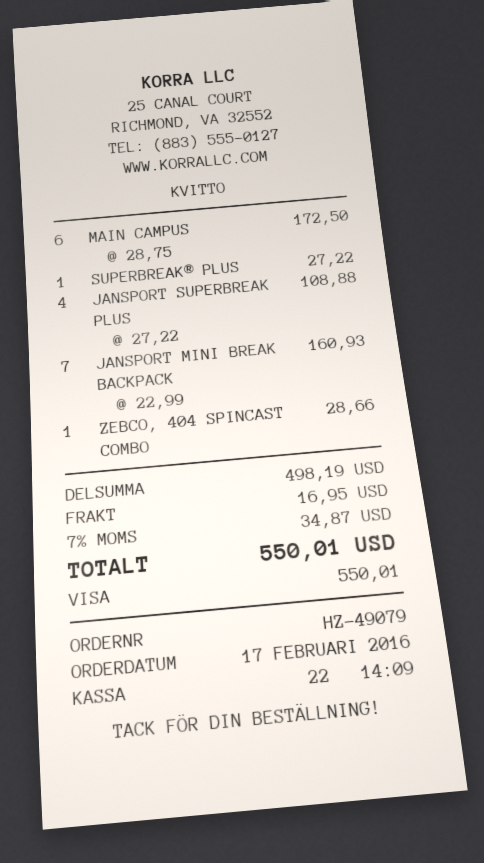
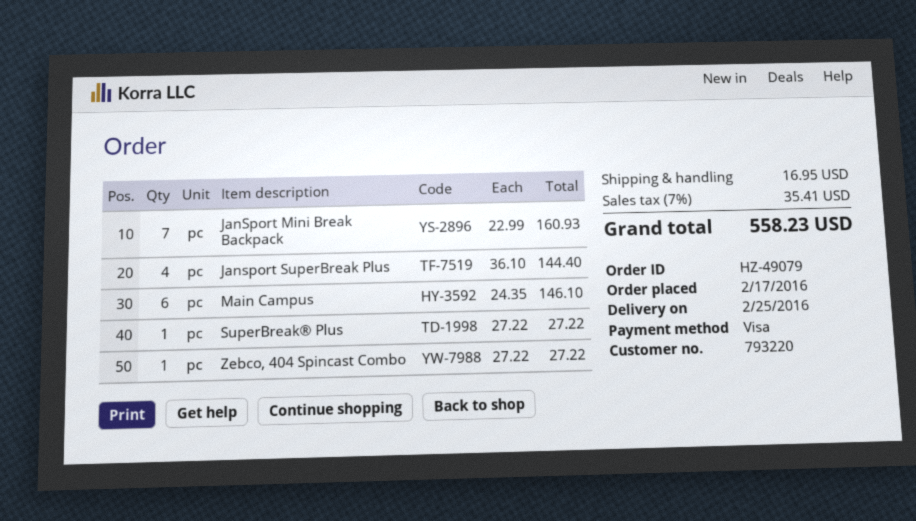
MAIN CAMPUS: 6 x 28.75 = 172.50 -> 6 x 24.35 = 146.10
JANSPORT SUPERBREAK PLUS: 4 x 27.22 = 108.88 -> 4 x 36.10 = 144.40
ZEBCO, 404 SPINCAST COMBO: 1 x 28.66 = 28.66 -> 1 x 27.22 = 27.22
tax: 7% = 34.87 -> 7% = 35.41
total: 550.01 -> 558.23

